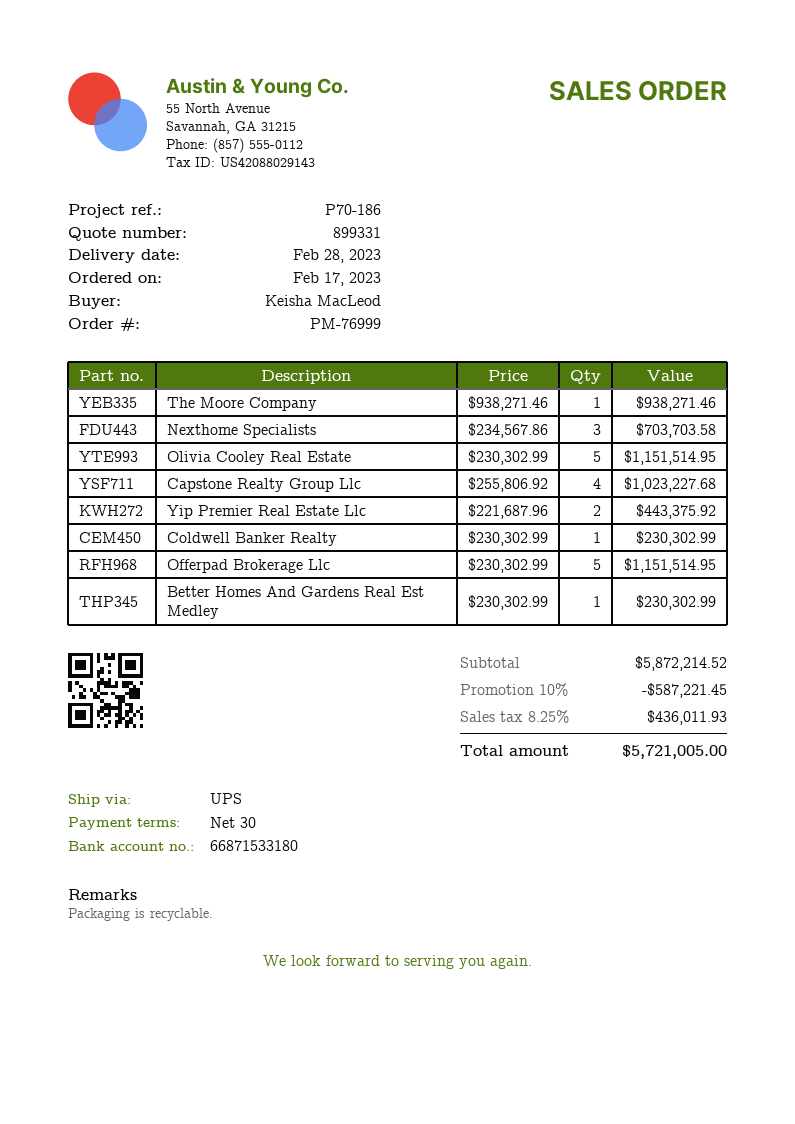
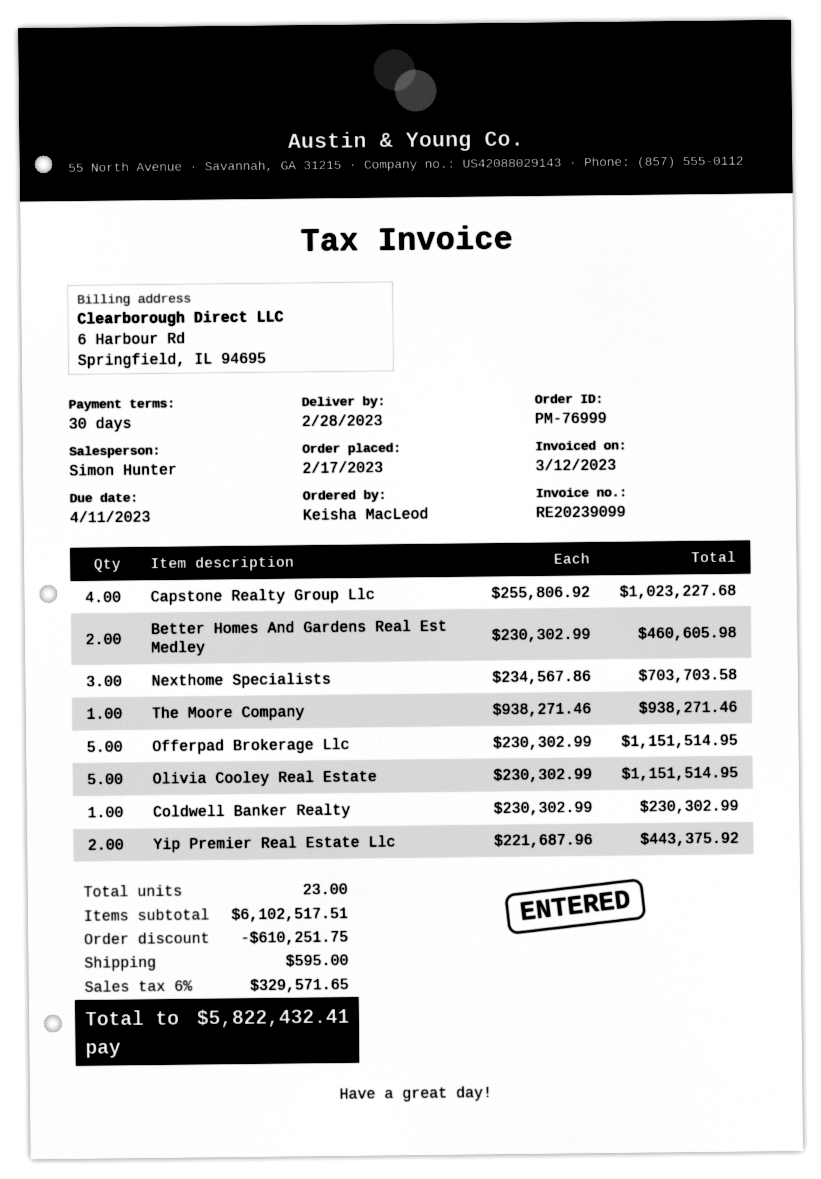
Better Homes And Gardens Real Est Medley: 1 x 230302.99 = 230302.99 -> 2 x 230302.99 = 460605.98
subtotal: 5872214.52 -> 6102517.51
discount: 587221.45 -> 610251.75
shipping: none -> 595.00
tax: 8.25% = 436011.93 -> 6% = 329571.65
total: 5721005.00 -> 5822432.41

